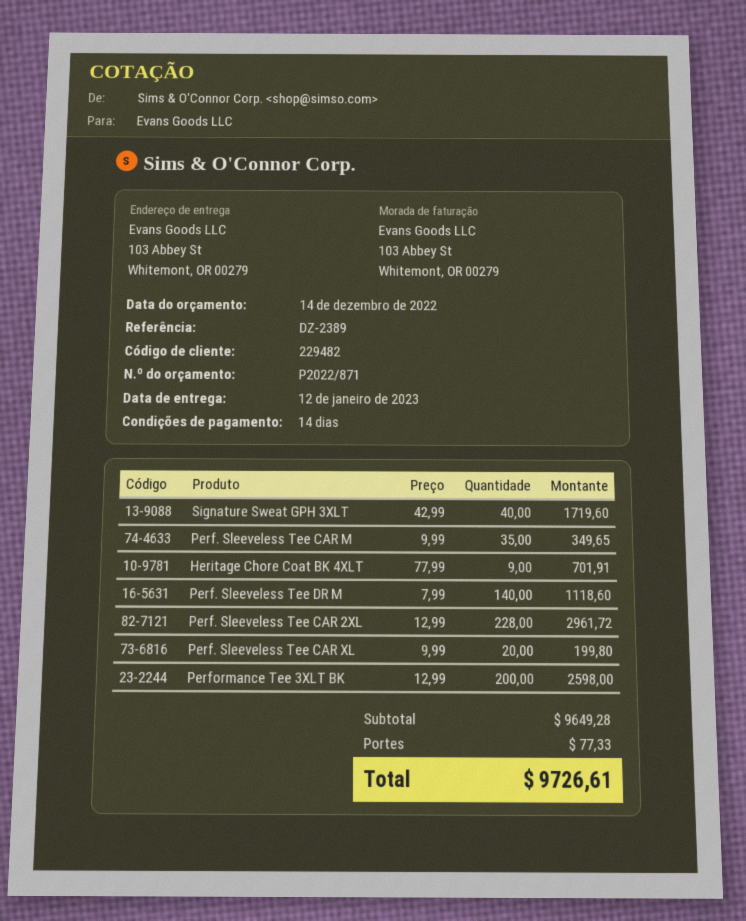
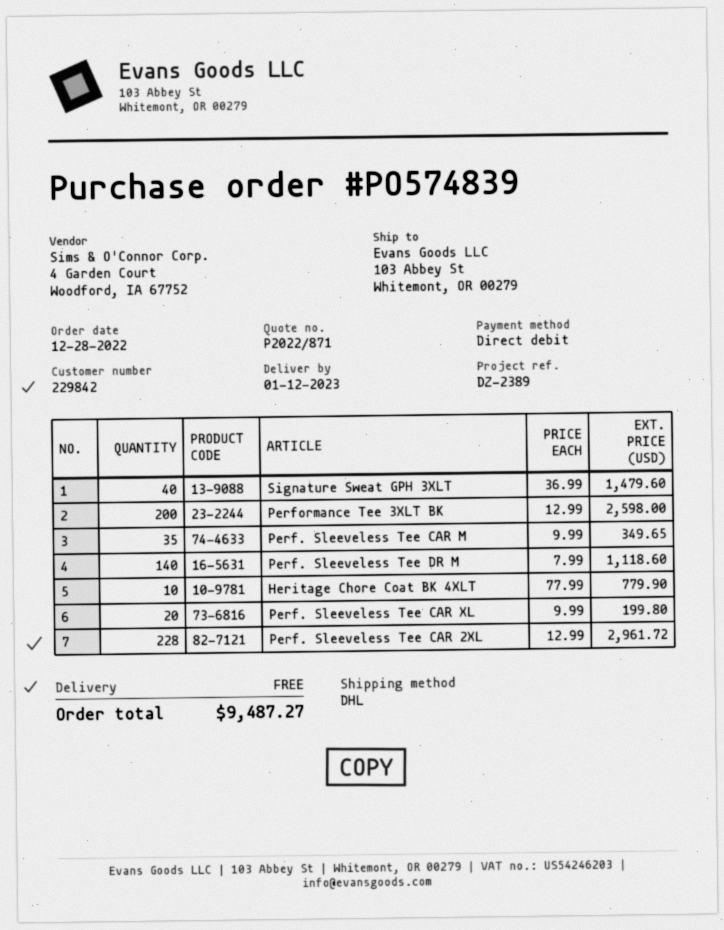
customer number: 229482 -> 229842
Signature Sweat GPH 3XLT: 40 x 42.99 = 1719.60 -> 40 x 36.99 = 1479.60
Heritage Chore Coat BK 4XLT: 9 x 77.99 = 701.91 -> 10 x 77.99 = 779.90
shipping: 77.33 -> 0.00
total: 9726.61 -> 9487.27

